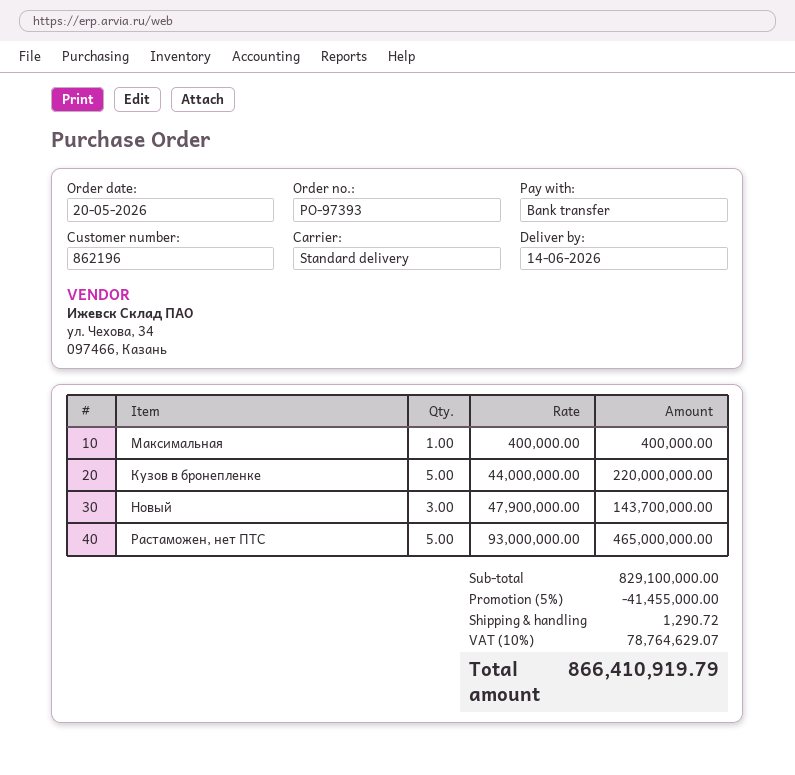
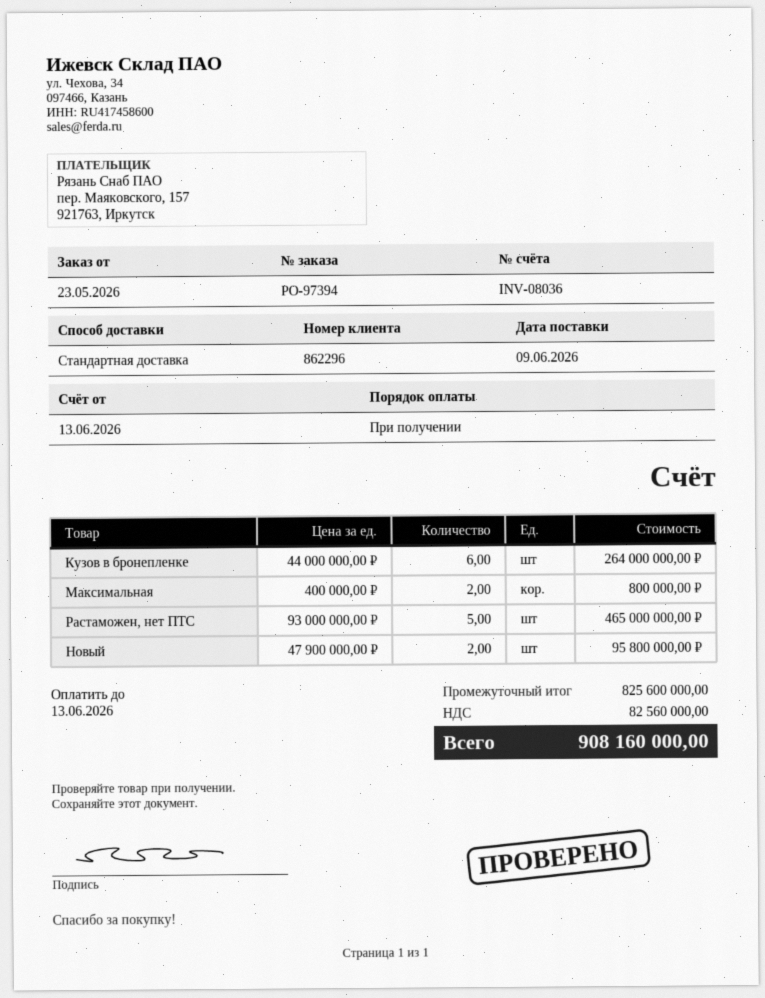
order number: PO-97393 -> PO-97394
order date: 2026-05-20 -> 2026-05-23
delivery date: 2026-06-14 -> 2026-06-09
customer number: 862196 -> 862296
Максимальная: 1 x 400000.00 = 400000.00 -> 2 x 400000.00 = 800000.00
Кузов в бронепленке: 5 x 44000000.00 = 220000000.00 -> 6 x 44000000.00 = 264000000.00
Новый: 3 x 47900000.00 = 143700000.00 -> 2 x 47900000.00 = 95800000.00
subtotal: 829100000.00 -> 825600000.00
discount: 5% = 41455000.00 -> none
shipping: 1290.72 -> none
tax: 78764629.07 -> 82560000.00
total: 866410919.79 -> 908160000.00

